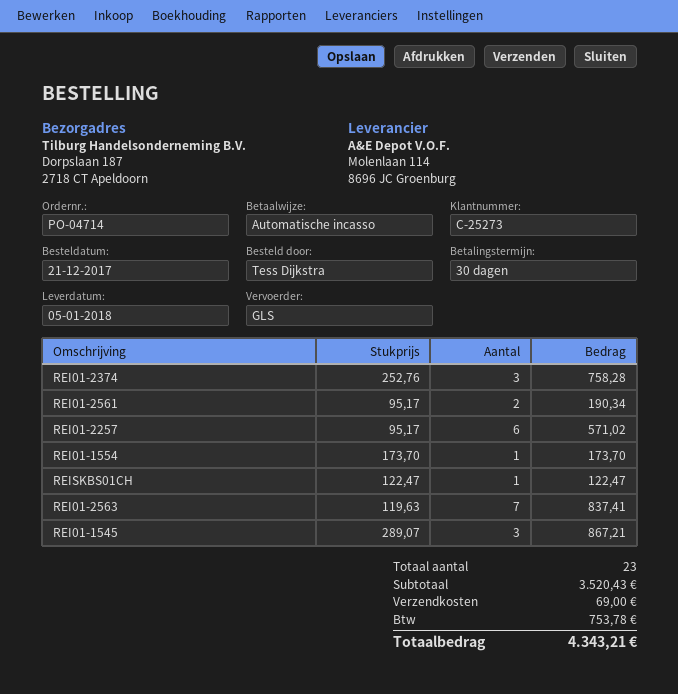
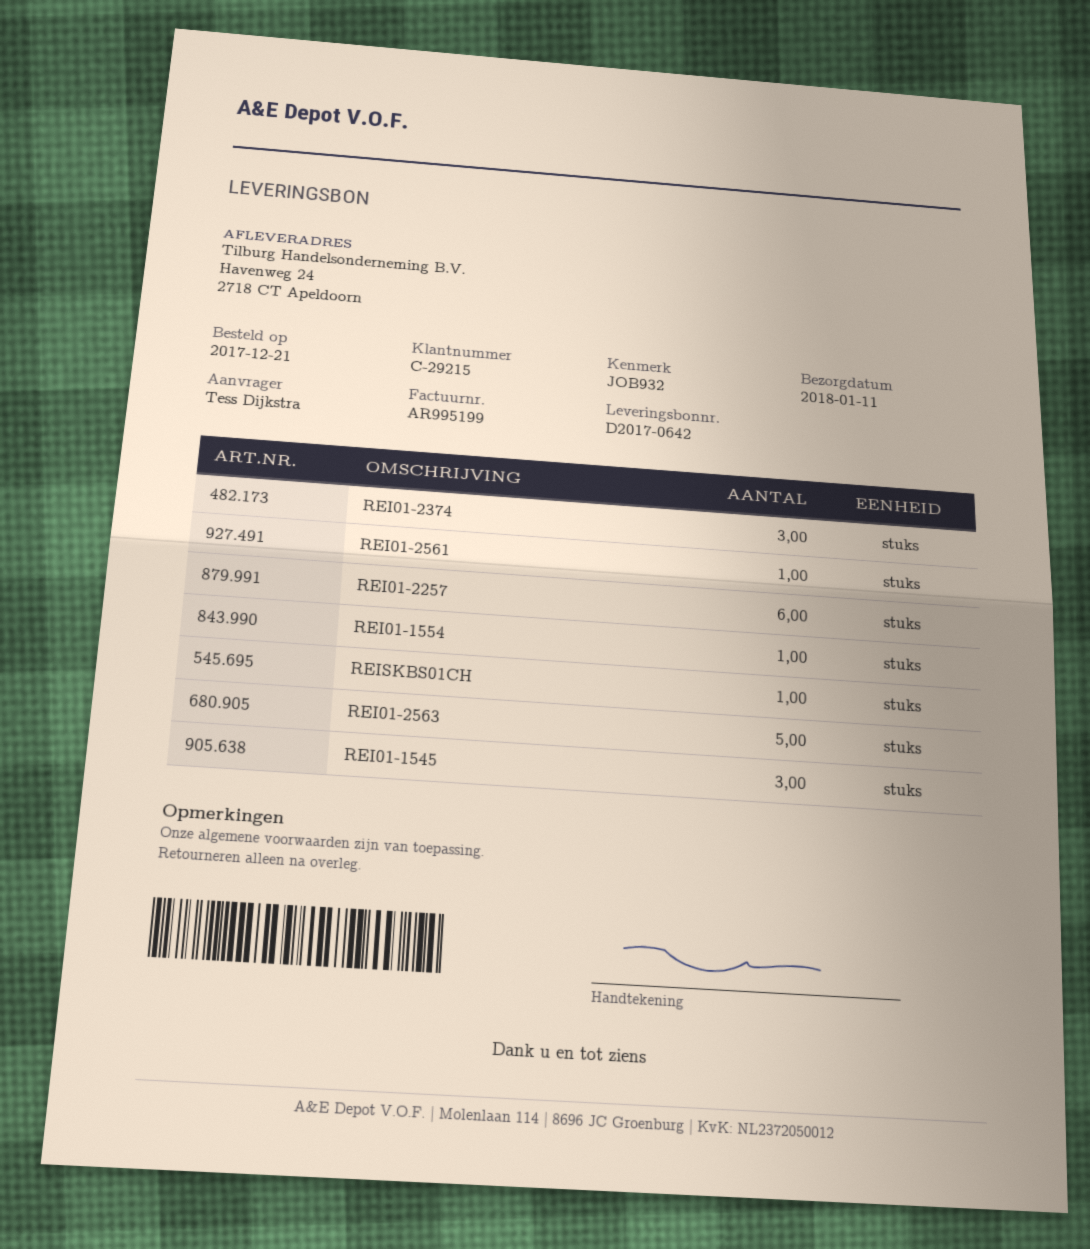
delivery date: 2018-01-05 -> 2018-01-11
customer number: C-25273 -> C-29215
ship to: Dorpslaan 187, 2718 CT Apeldoorn -> Havenweg 24, 2718 CT Apeldoorn
REI01-2561: 2 -> 1
REI01-2563: 7 -> 5

